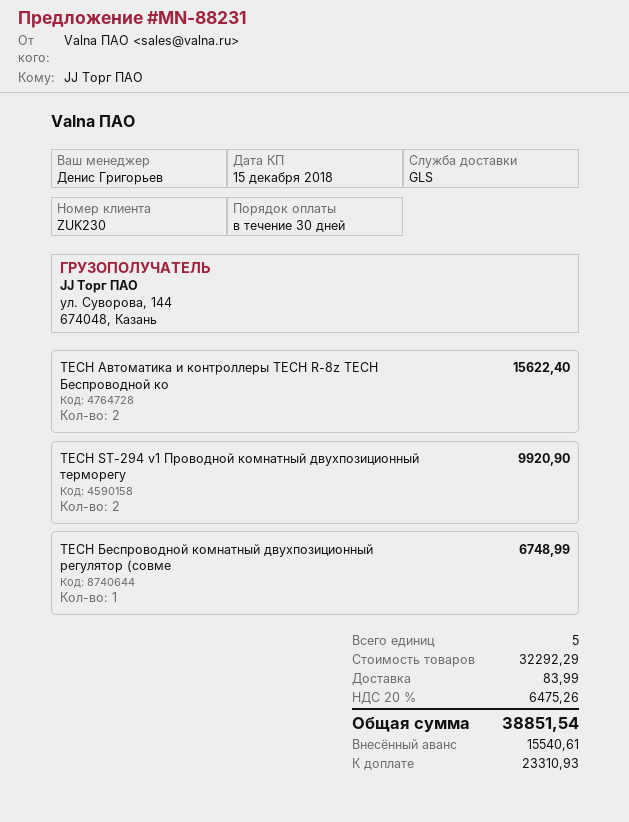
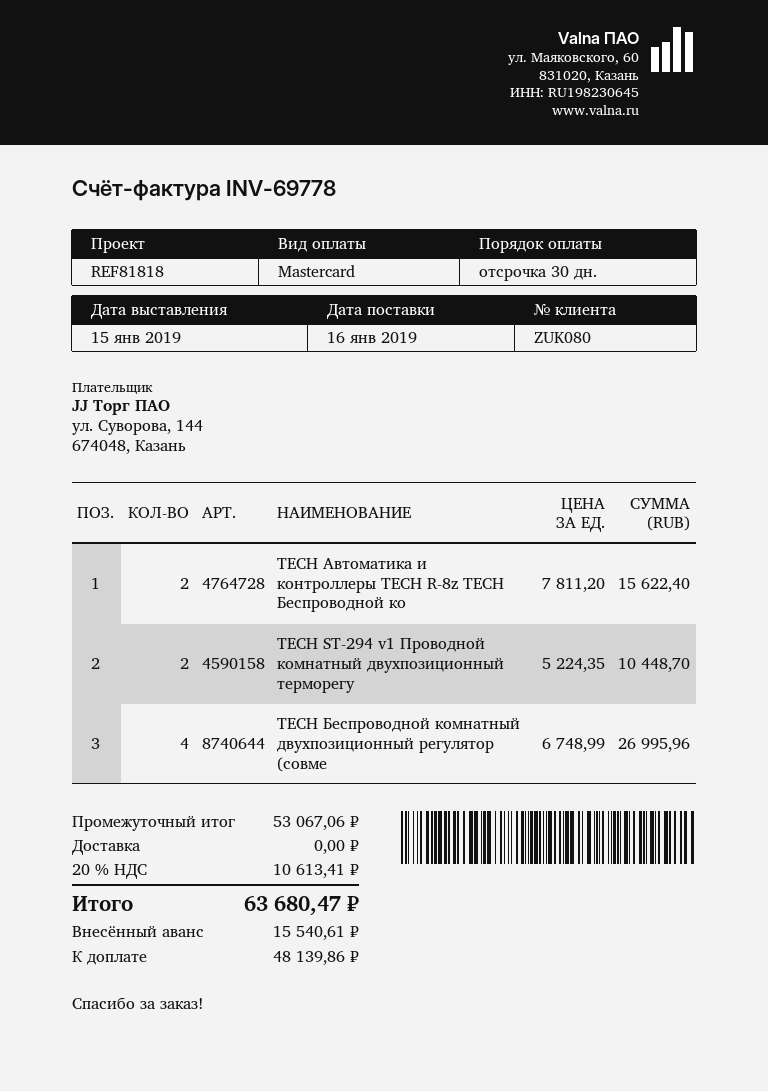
customer number: ZUK230 -> ZUK080
TECH ST-294 v1 Проводной комнатный двухпозиционный терморегу: 2 for 9920.90 -> 2 for 10448.70
TECH Беспроводной комнатный двухпозиционный регулятор (совме: 1 for 6748.99 -> 4 for 26995.96
subtotal: 32292.29 -> 53067.06
shipping: 83.99 -> 0.00
tax: 20% = 6475.26 -> 20% = 10613.41
total: 38851.54 -> 63680.47
balance: 23310.93 -> 48139.86

